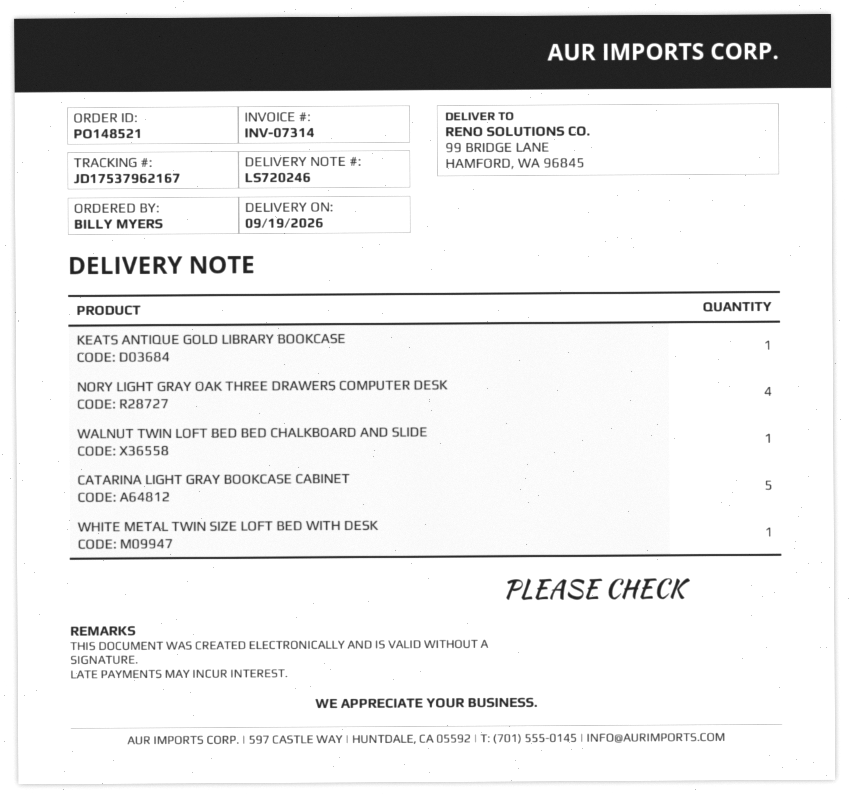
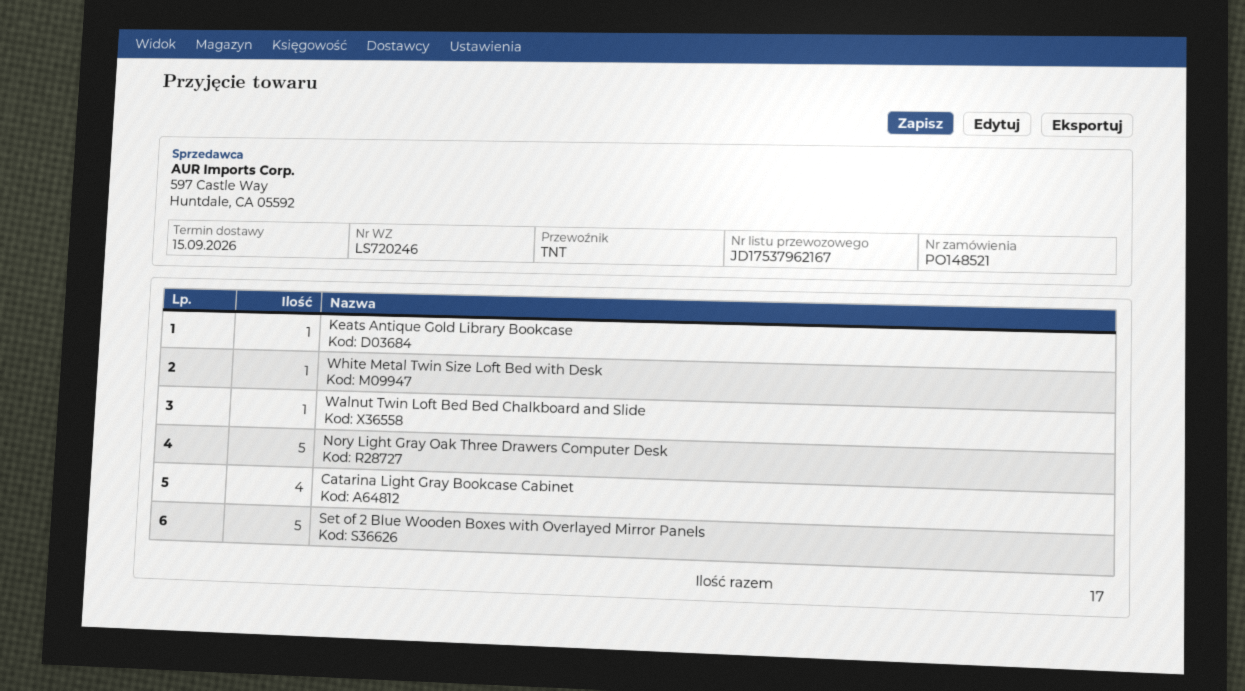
delivery date: 2026-09-19 -> 2026-09-15
NORY LIGHT GRAY OAK THREE DRAWERS COMPUTER DESK: 4 -> 5
CATARINA LIGHT GRAY BOOKCASE CABINET: 5 -> 4
Set of 2 Blue Wooden Boxes with Overlayed Mirror Panels: none -> 5

